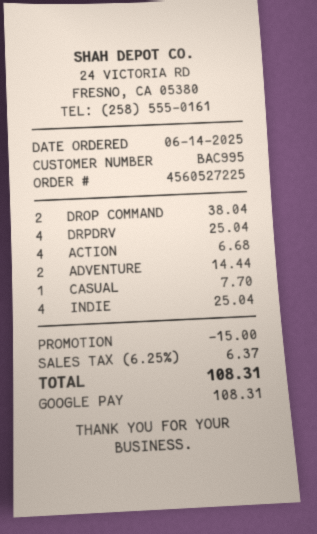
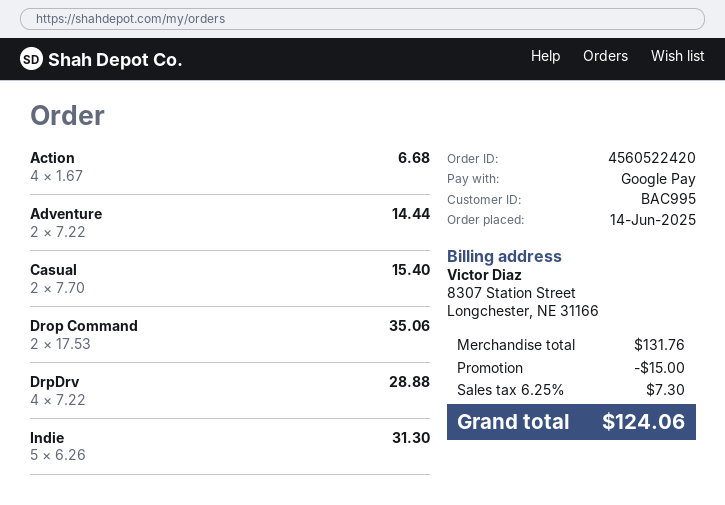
order number: 4560527225 -> 4560522420
DROP COMMAND: 2 for 38.04 -> 2 for 35.06
DRPDRV: 4 for 25.04 -> 4 for 28.88
CASUAL: 1 for 7.70 -> 2 for 15.40
INDIE: 4 for 25.04 -> 5 for 31.30
tax: 6.25% = 6.37 -> 6.25% = 7.30
total: 108.31 -> 124.06

